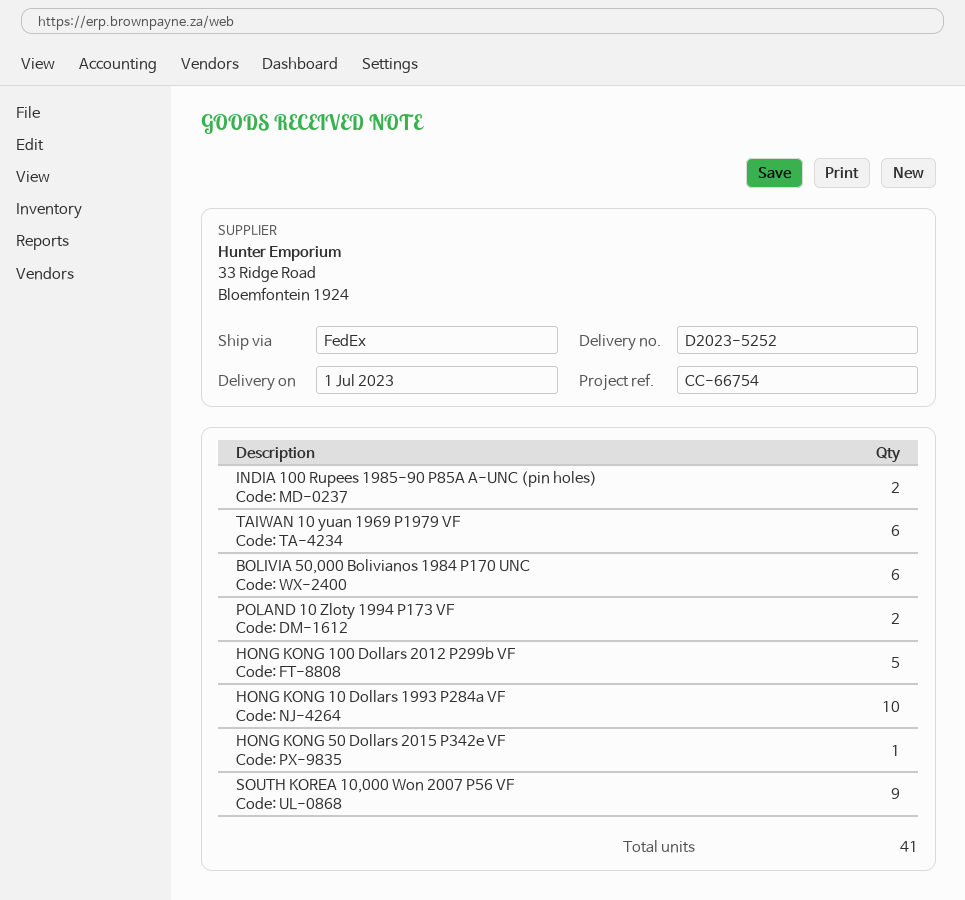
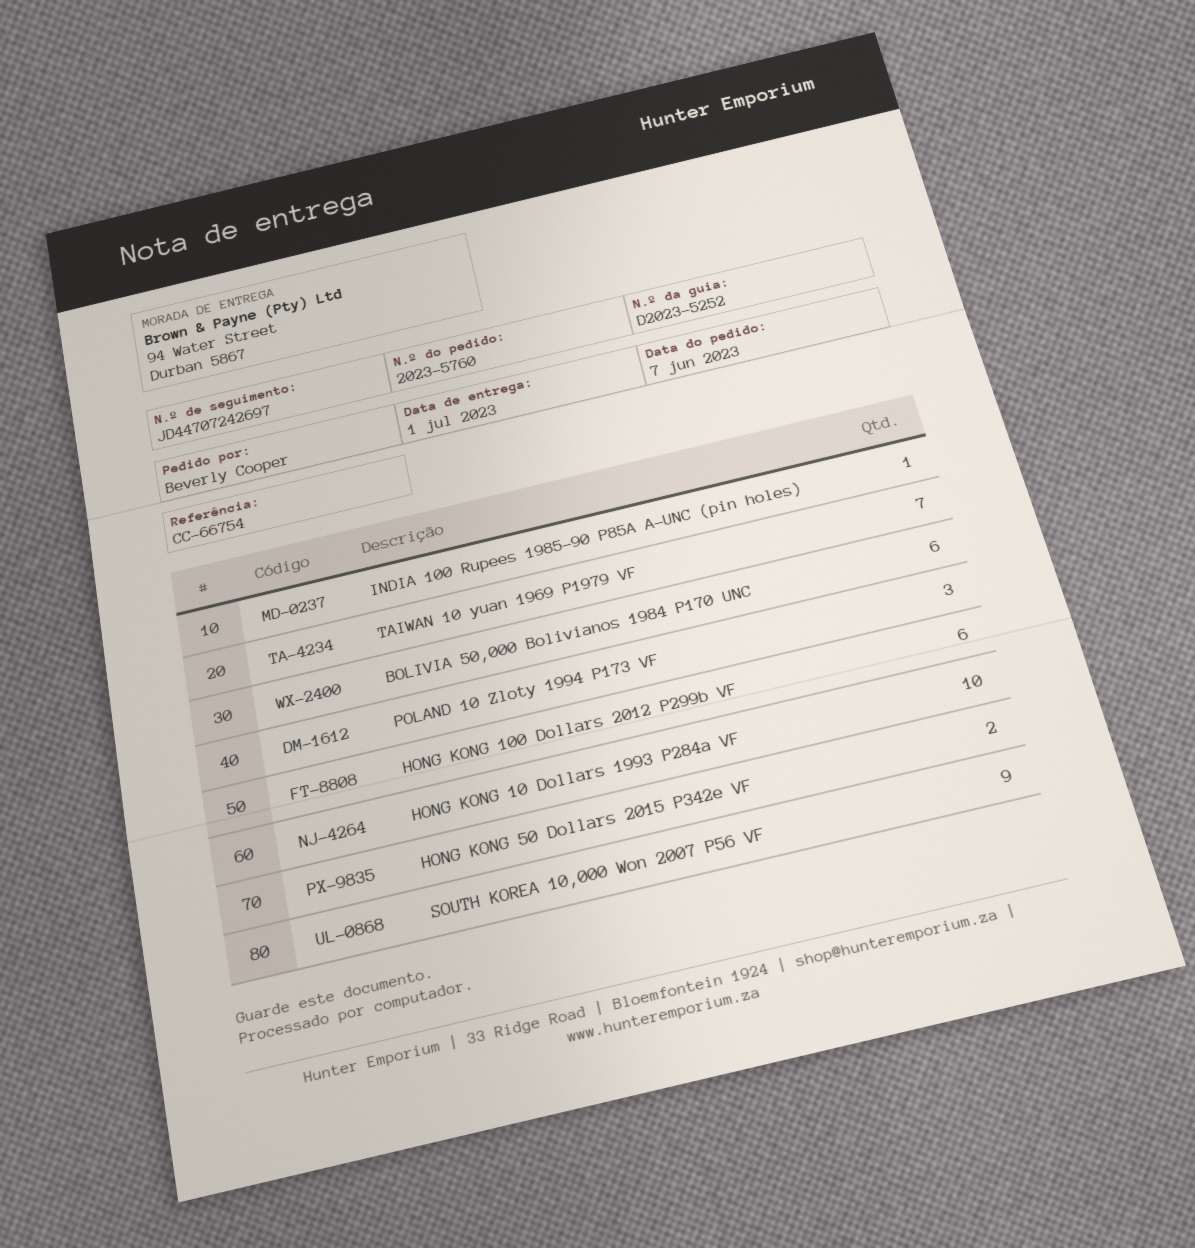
INDIA 100 Rupees 1985-90 P85A A-UNC (pin holes): 2 -> 1
TAIWAN 10 yuan 1969 P1979 VF: 6 -> 7
POLAND 10 Zloty 1994 P173 VF: 2 -> 3
HONG KONG 100 Dollars 2012 P299b VF: 5 -> 6
HONG KONG 50 Dollars 2015 P342e VF: 1 -> 2

